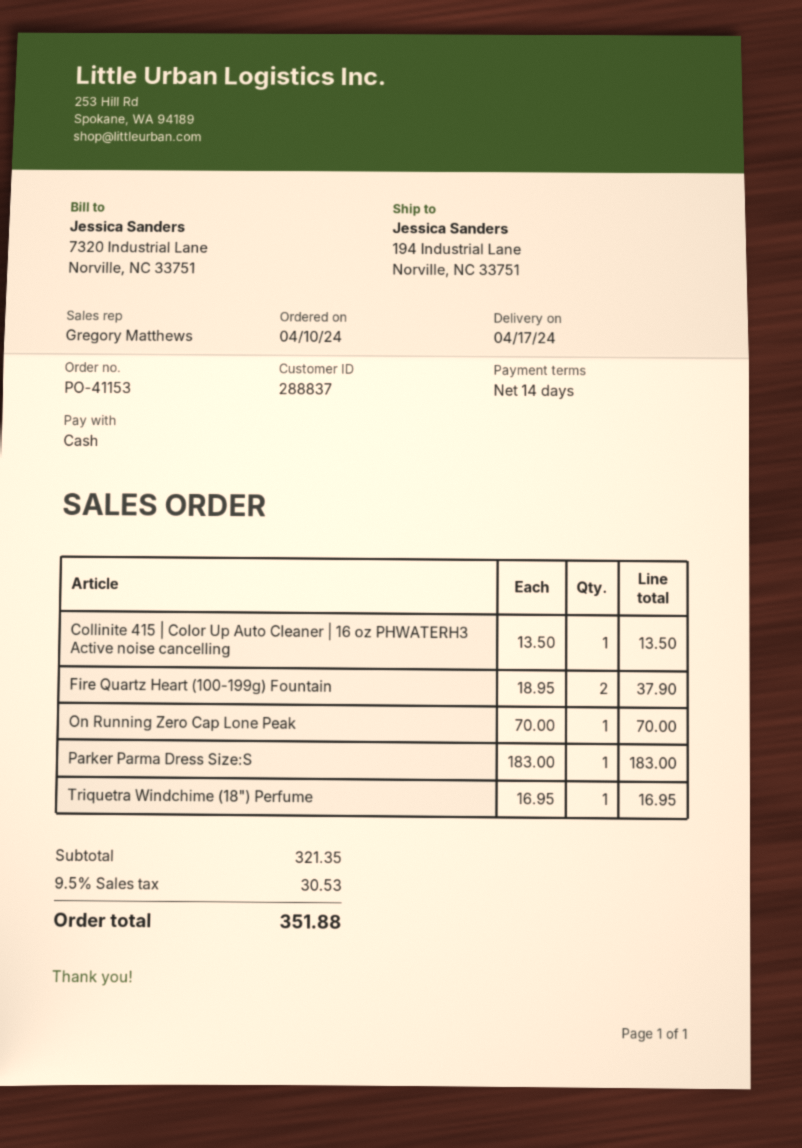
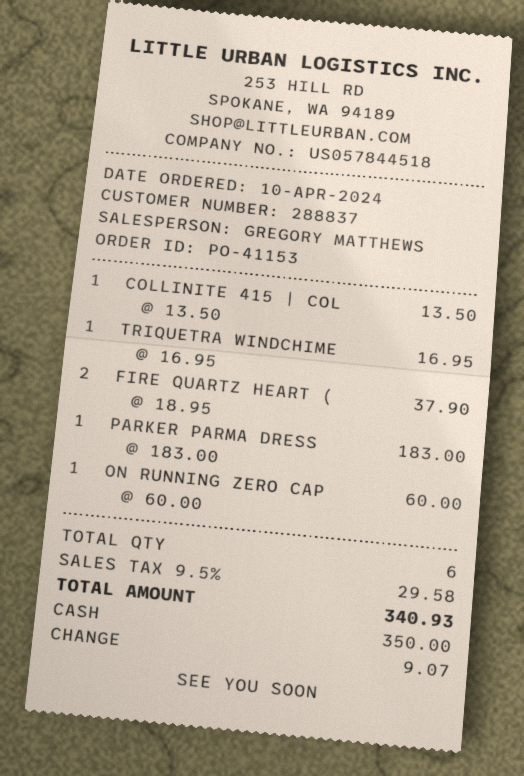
On Running Zero Cap Lone Peak: 1 x 70.00 = 70.00 -> 1 x 60.00 = 60.00
tax: 9.5% = 30.53 -> 9.5% = 29.58
total: 351.88 -> 340.93

